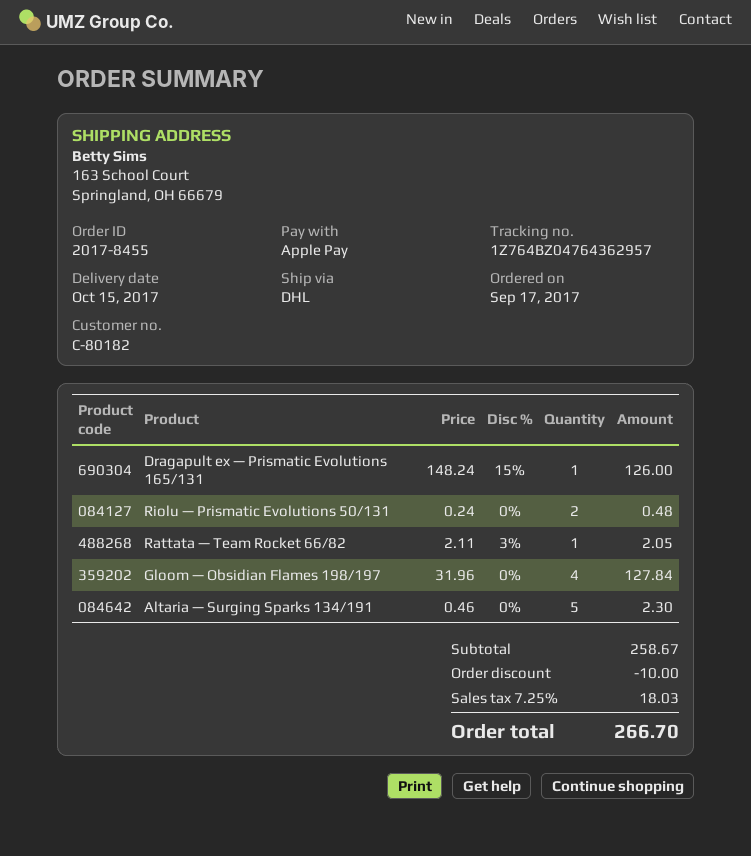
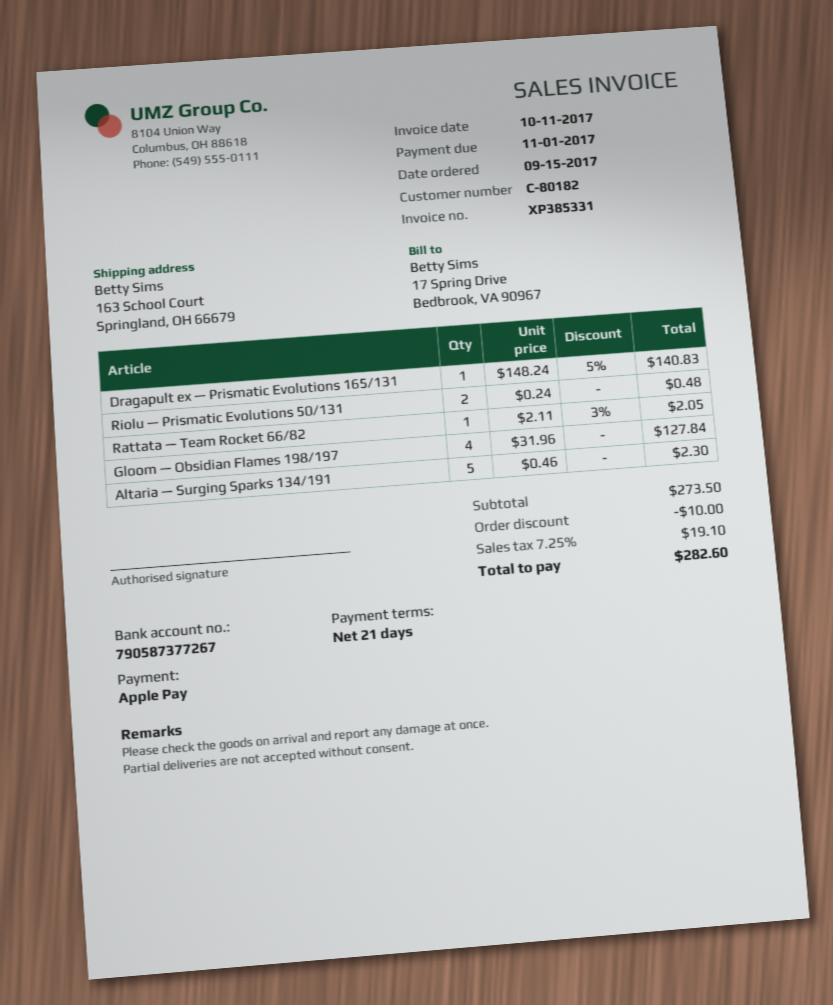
order date: 2017-09-17 -> 2017-09-15
Dragapult ex — Prismatic Evolutions 165/131: 1 x 148.24 - 15% = 126.00 -> 1 x 148.24 - 5% = 140.83
subtotal: 258.67 -> 273.50
tax: 7.25% = 18.03 -> 7.25% = 19.10
total: 266.70 -> 282.60

